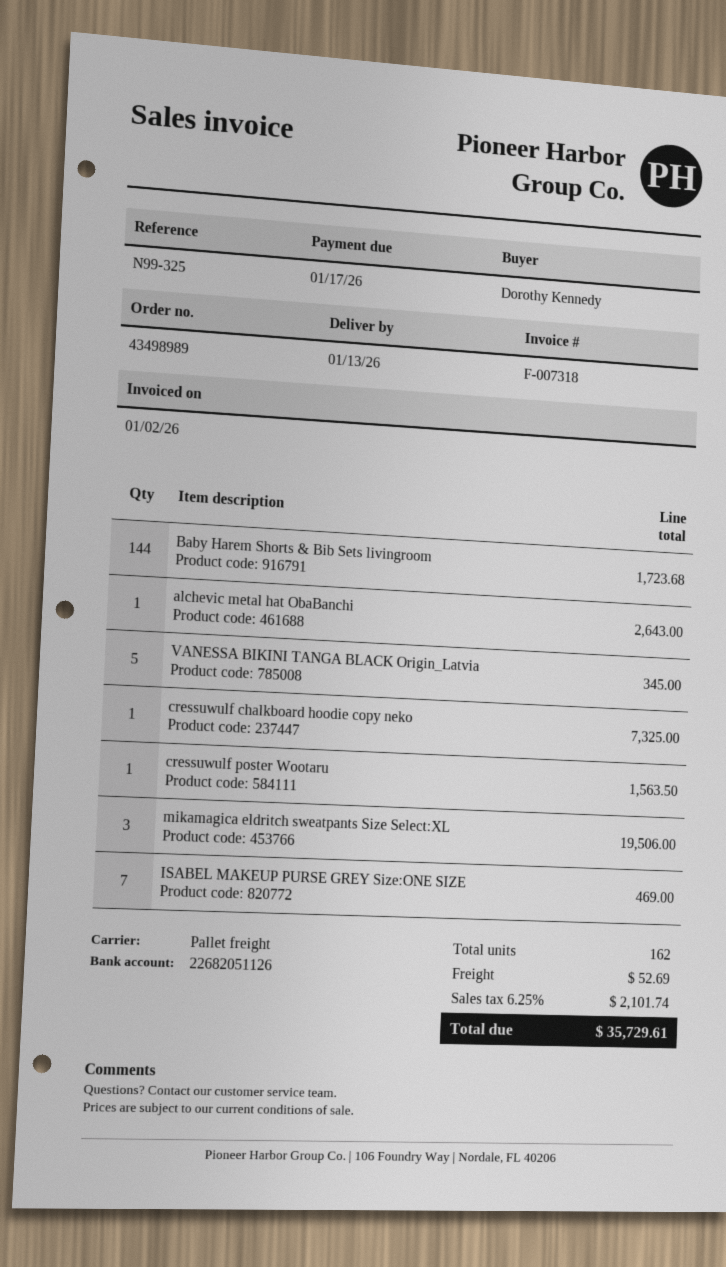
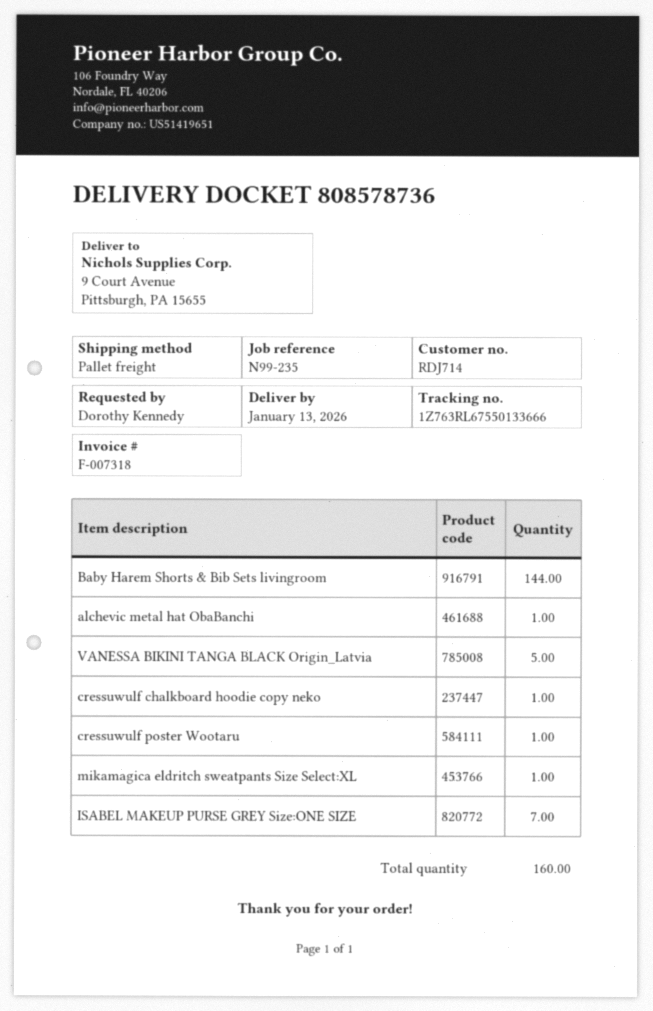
reference: N99-325 -> N99-235
mikamagica eldritch sweatpants Size Select:XL: 3 -> 1
total quantity: 162 -> 160

